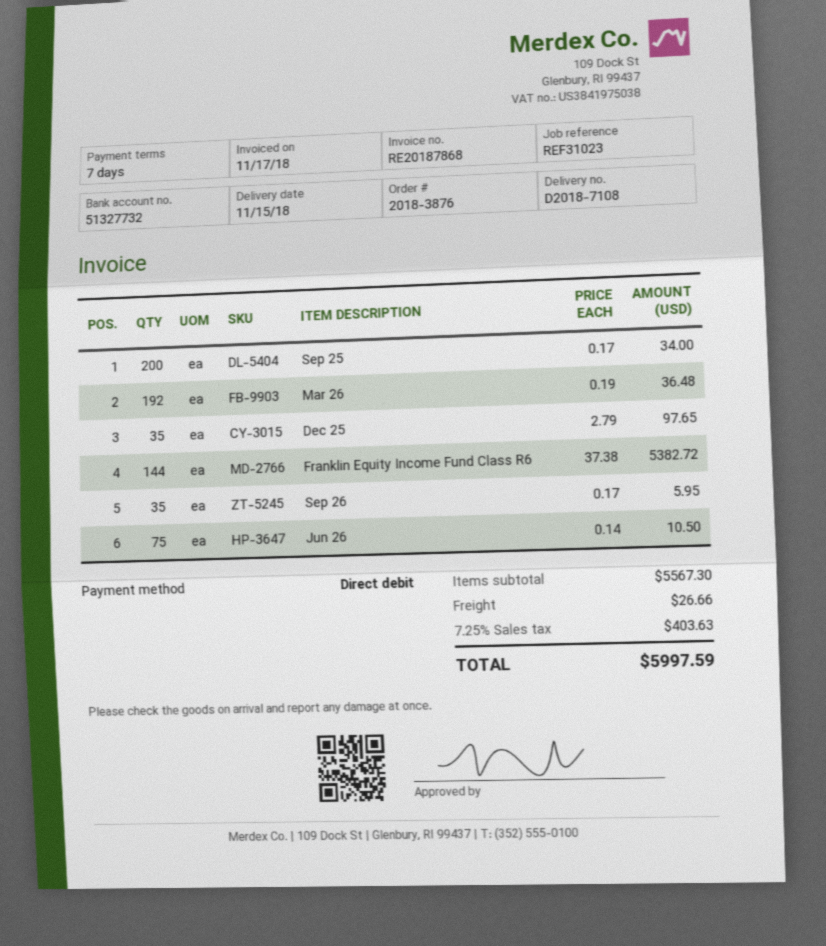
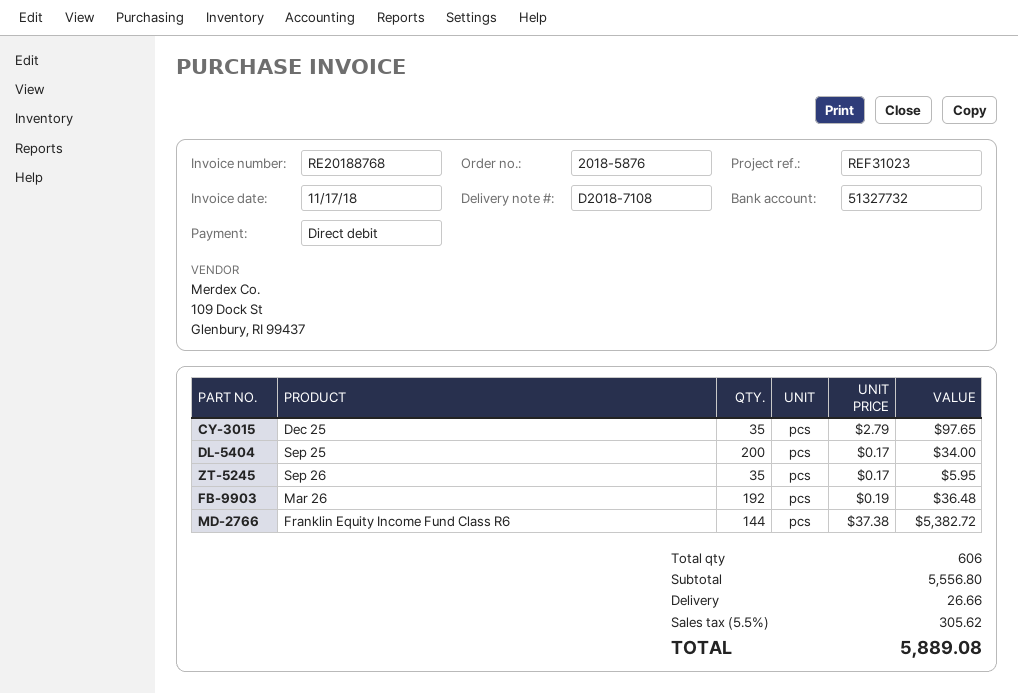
order number: 2018-3876 -> 2018-5876
invoice number: RE20187868 -> RE20188768
Jun 26: 75 x 0.14 = 10.50 -> none
subtotal: 5567.30 -> 5556.80
tax: 7.25% = 403.63 -> 5.5% = 305.62
total: 5997.59 -> 5889.08

